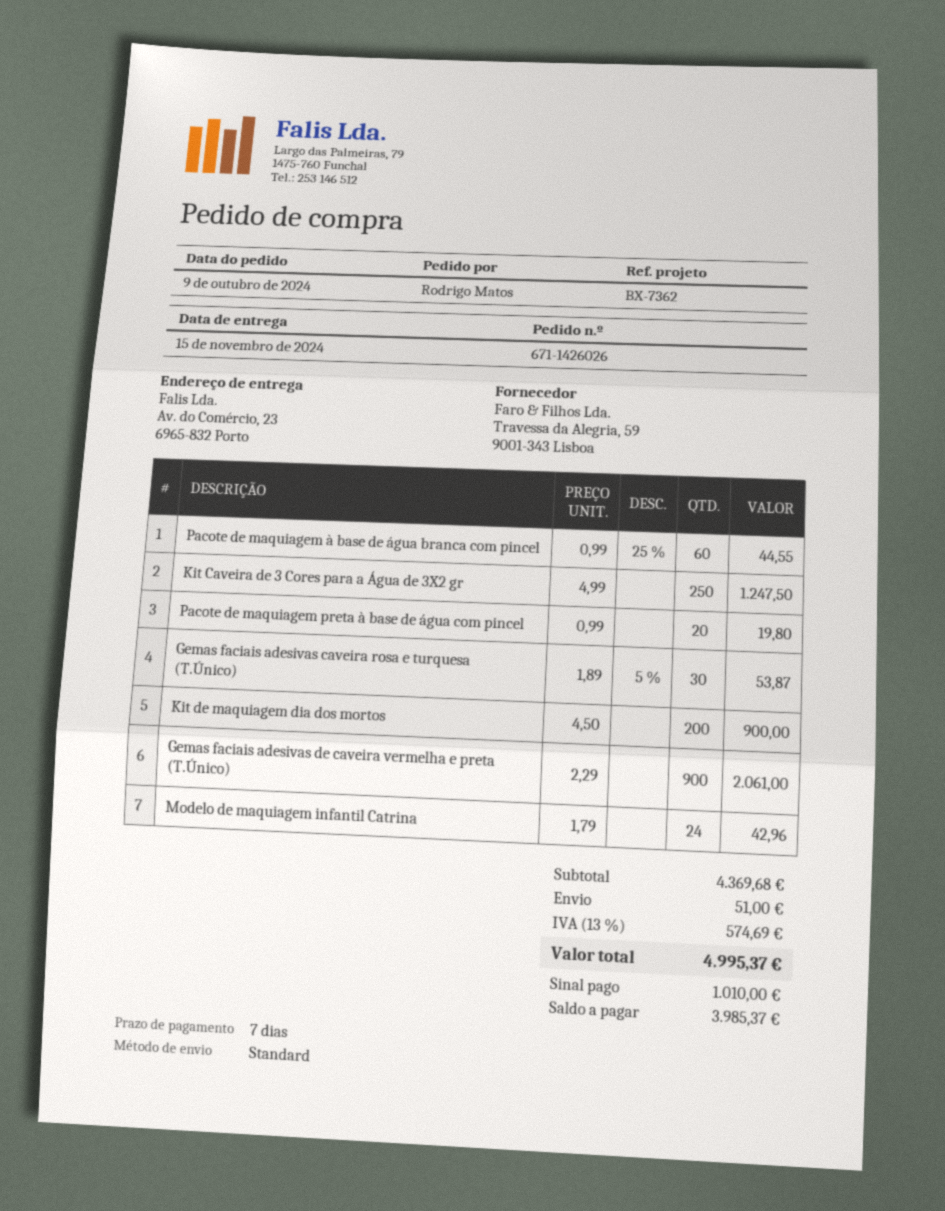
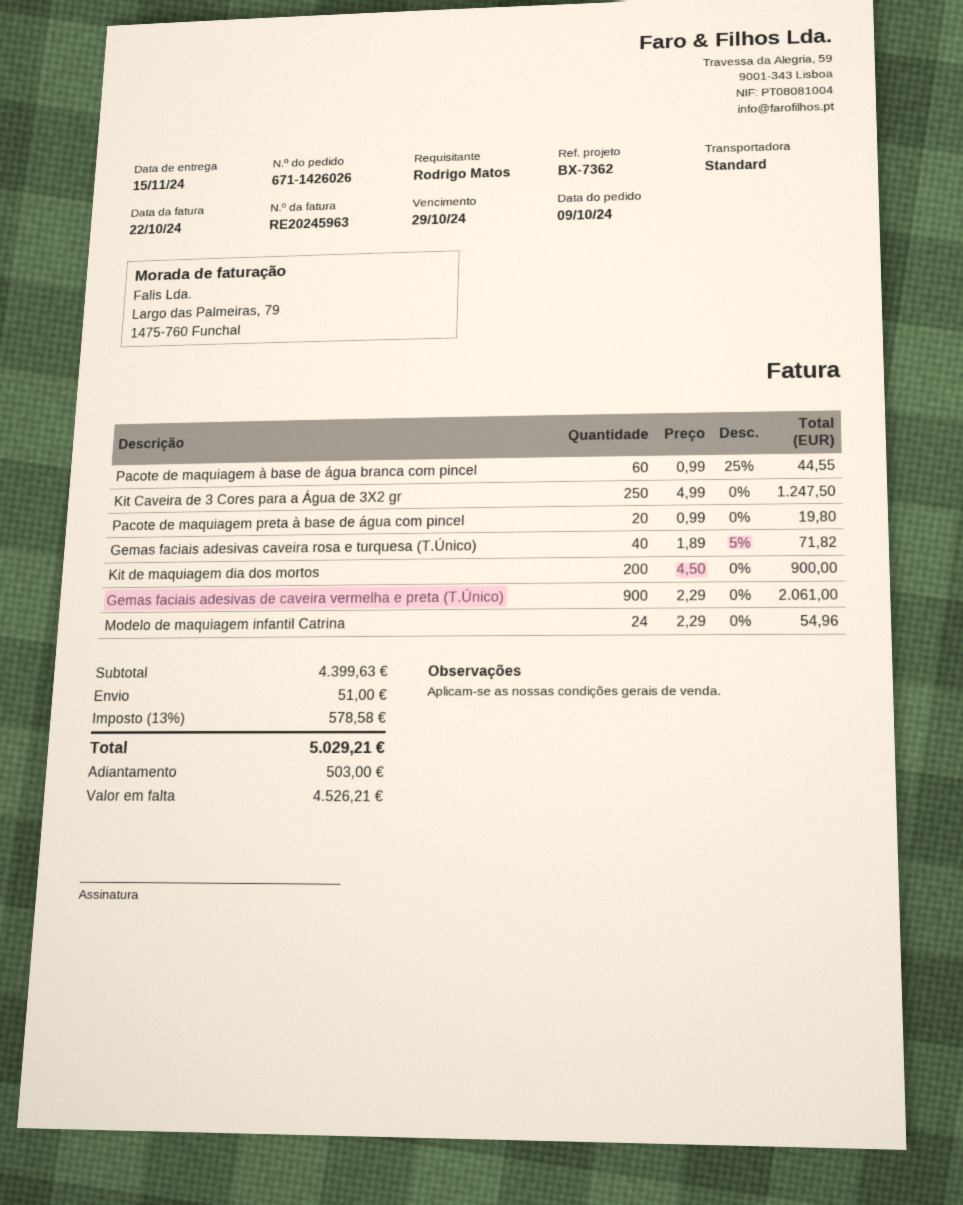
Gemas faciais adesivas caveira rosa e turquesa (T.Único): 30 x 1.89 - 5% = 53.87 -> 40 x 1.89 - 5% = 71.82
Modelo de maquiagem infantil Catrina: 24 x 1.79 = 42.96 -> 24 x 2.29 = 54.96
subtotal: 4369.68 -> 4399.63
tax: 13% = 574.69 -> 13% = 578.58
total: 4995.37 -> 5029.21
deposit: 1010.00 -> 503.00
balance: 3985.37 -> 4526.21

